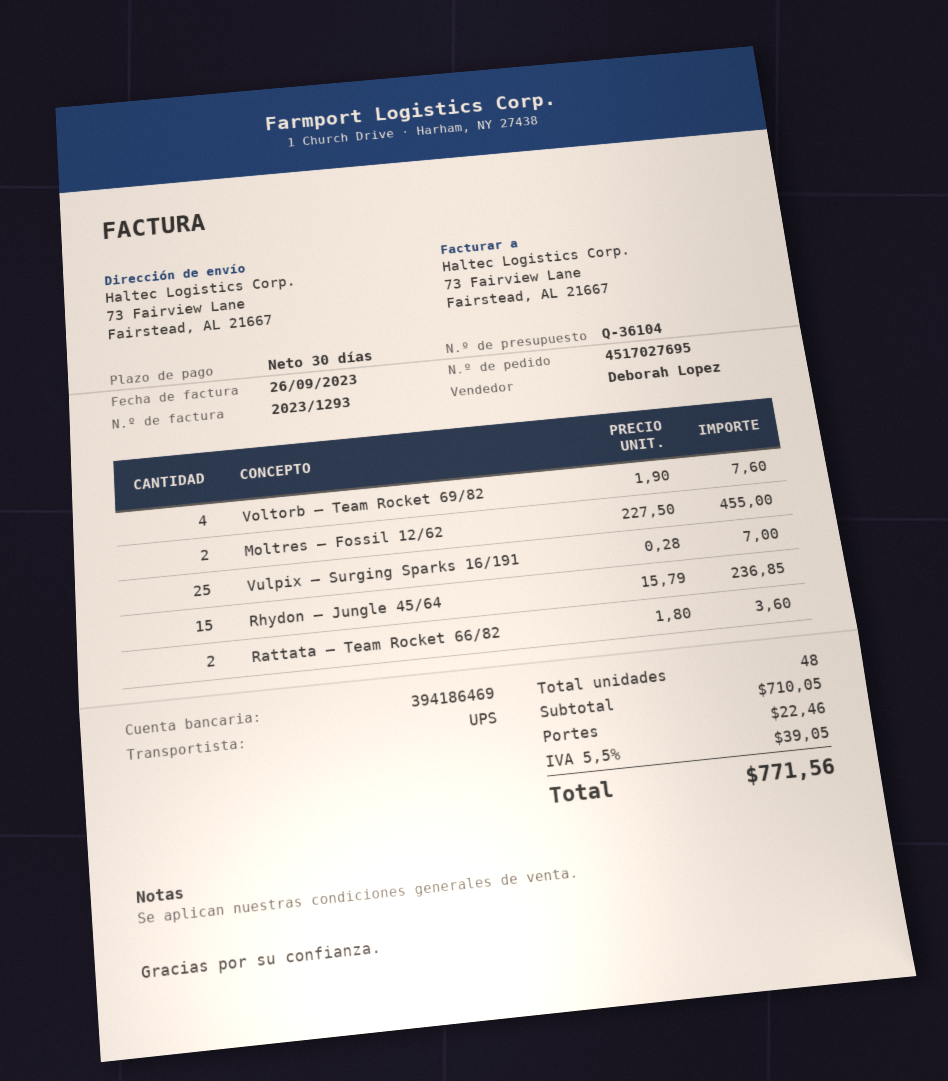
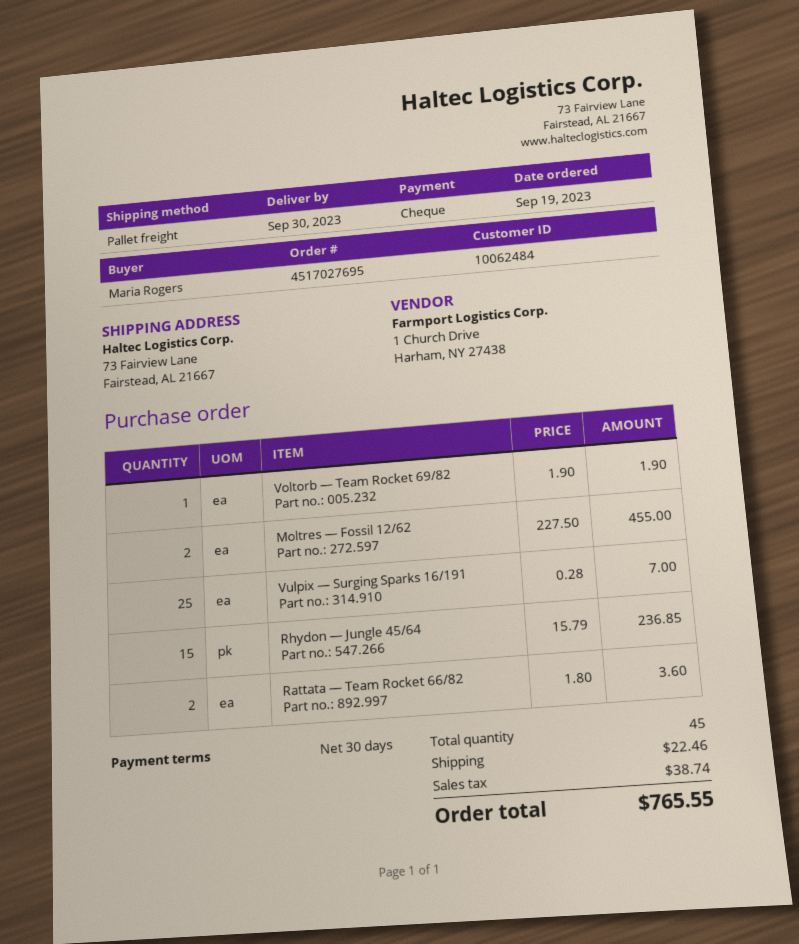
shipping method: UPS -> pallet freight
Voltorb — Team Rocket 69/82: 4 x 1.90 = 7.60 -> 1 x 1.90 = 1.90
total quantity: 48 -> 45
tax: 39.05 -> 38.74
total: 771.56 -> 765.55

